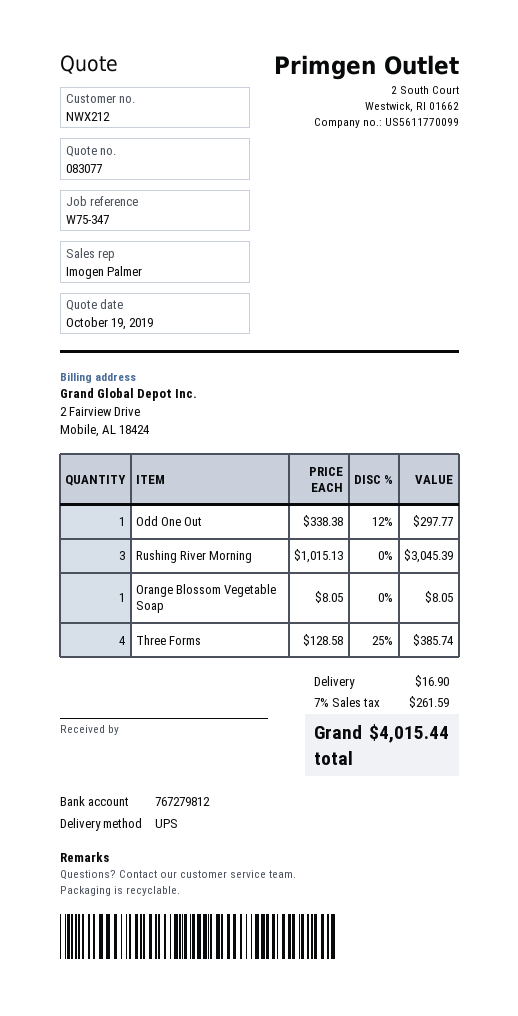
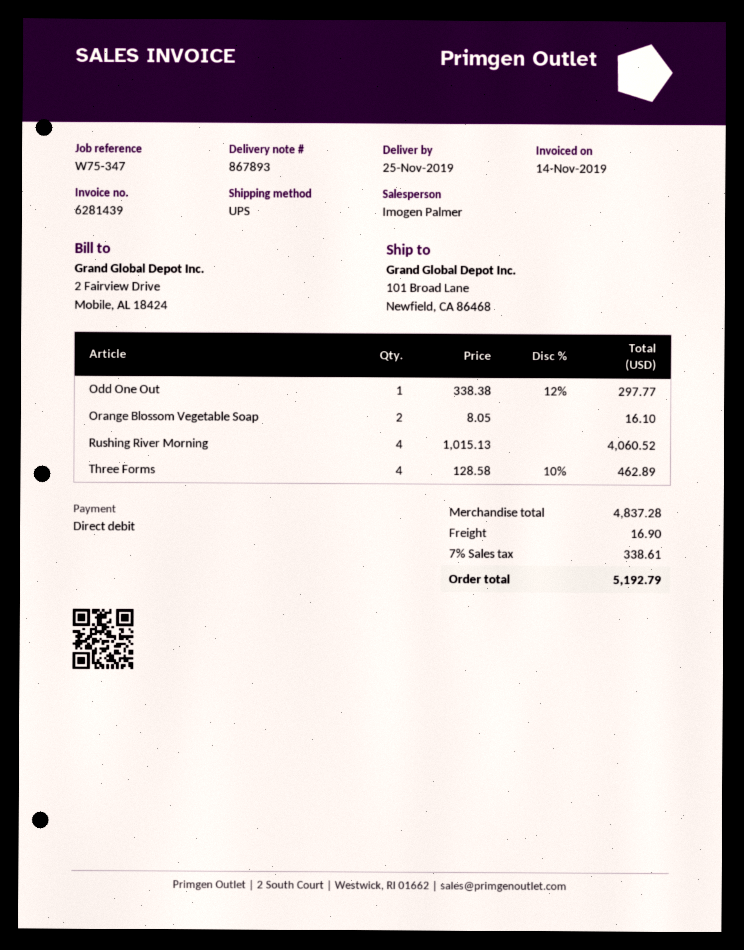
Rushing River Morning: 3 x 1015.13 = 3045.39 -> 4 x 1015.13 = 4060.52
Orange Blossom Vegetable Soap: 1 x 8.05 = 8.05 -> 2 x 8.05 = 16.10
Three Forms: 4 x 128.58 - 25% = 385.74 -> 4 x 128.58 - 10% = 462.89
tax: 7% = 261.59 -> 7% = 338.61
total: 4015.44 -> 5192.79

